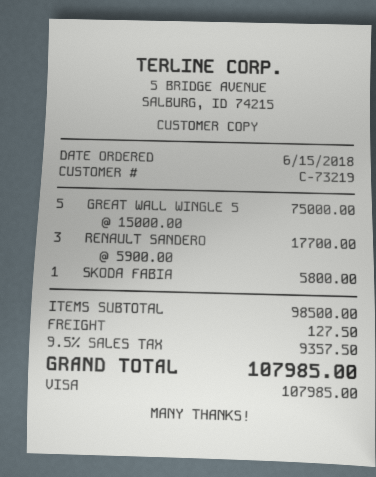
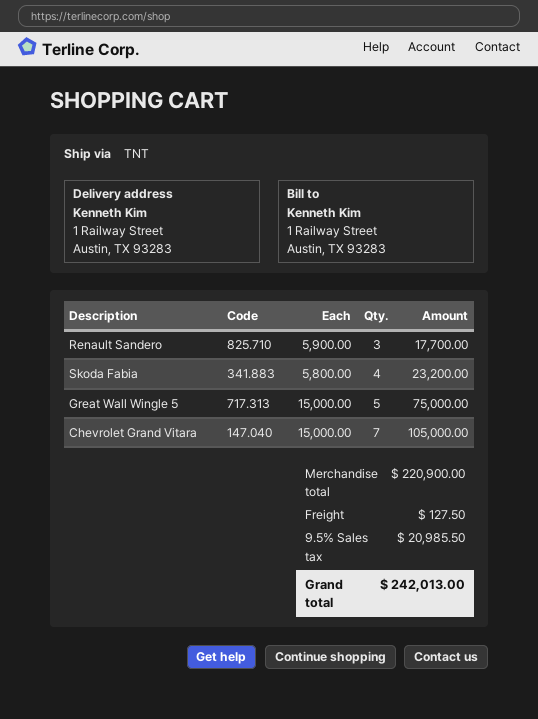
SKODA FABIA: 1 x 5800.00 = 5800.00 -> 4 x 5800.00 = 23200.00
Chevrolet Grand Vitara: none -> 7 x 15000.00 = 105000.00
subtotal: 98500.00 -> 220900.00
tax: 9.5% = 9357.50 -> 9.5% = 20985.50
total: 107985.00 -> 242013.00

